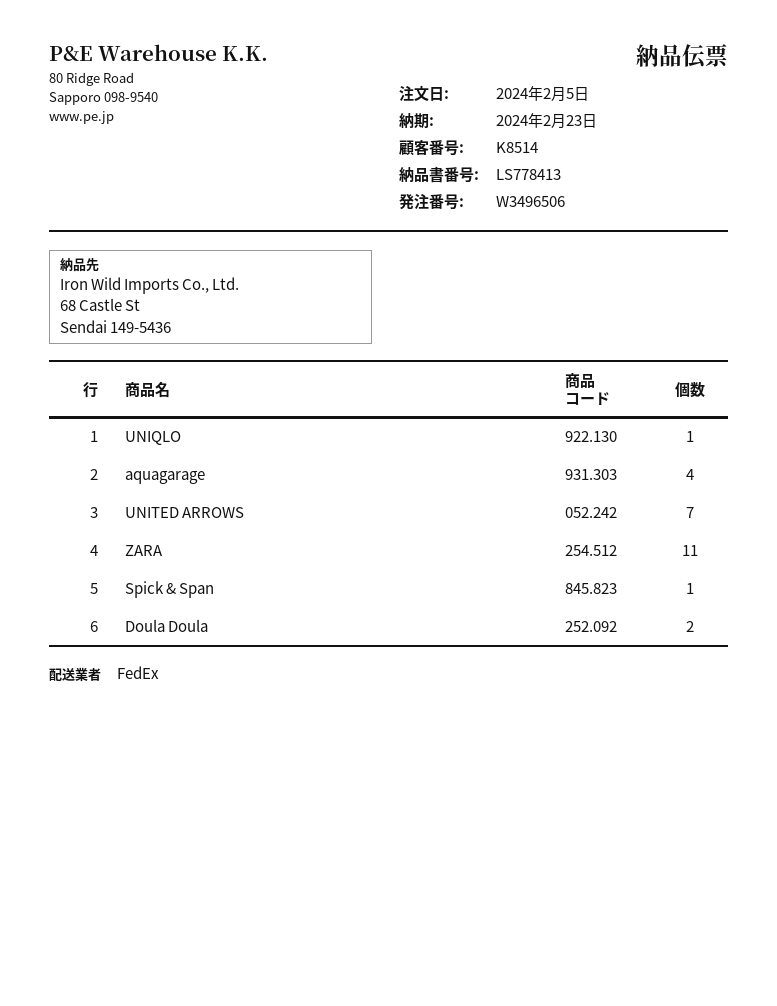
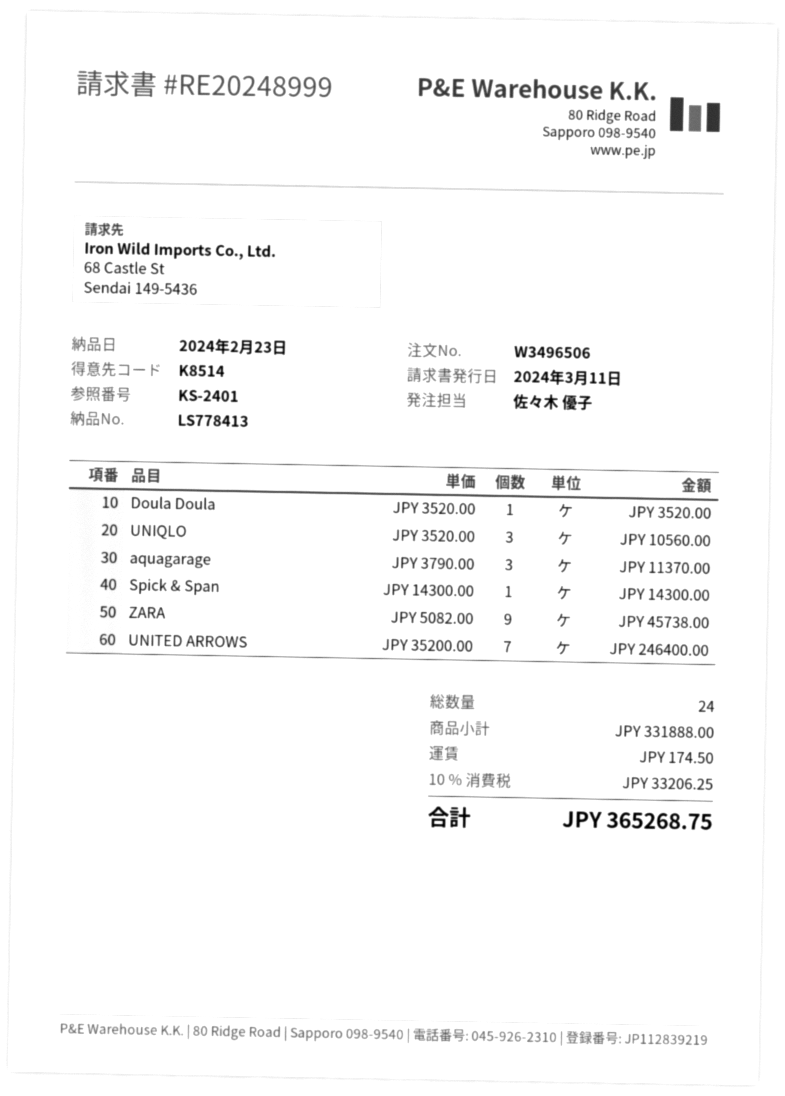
UNIQLO: 1 -> 3
aquagarage: 4 -> 3
ZARA: 11 -> 9
Doula Doula: 2 -> 1

